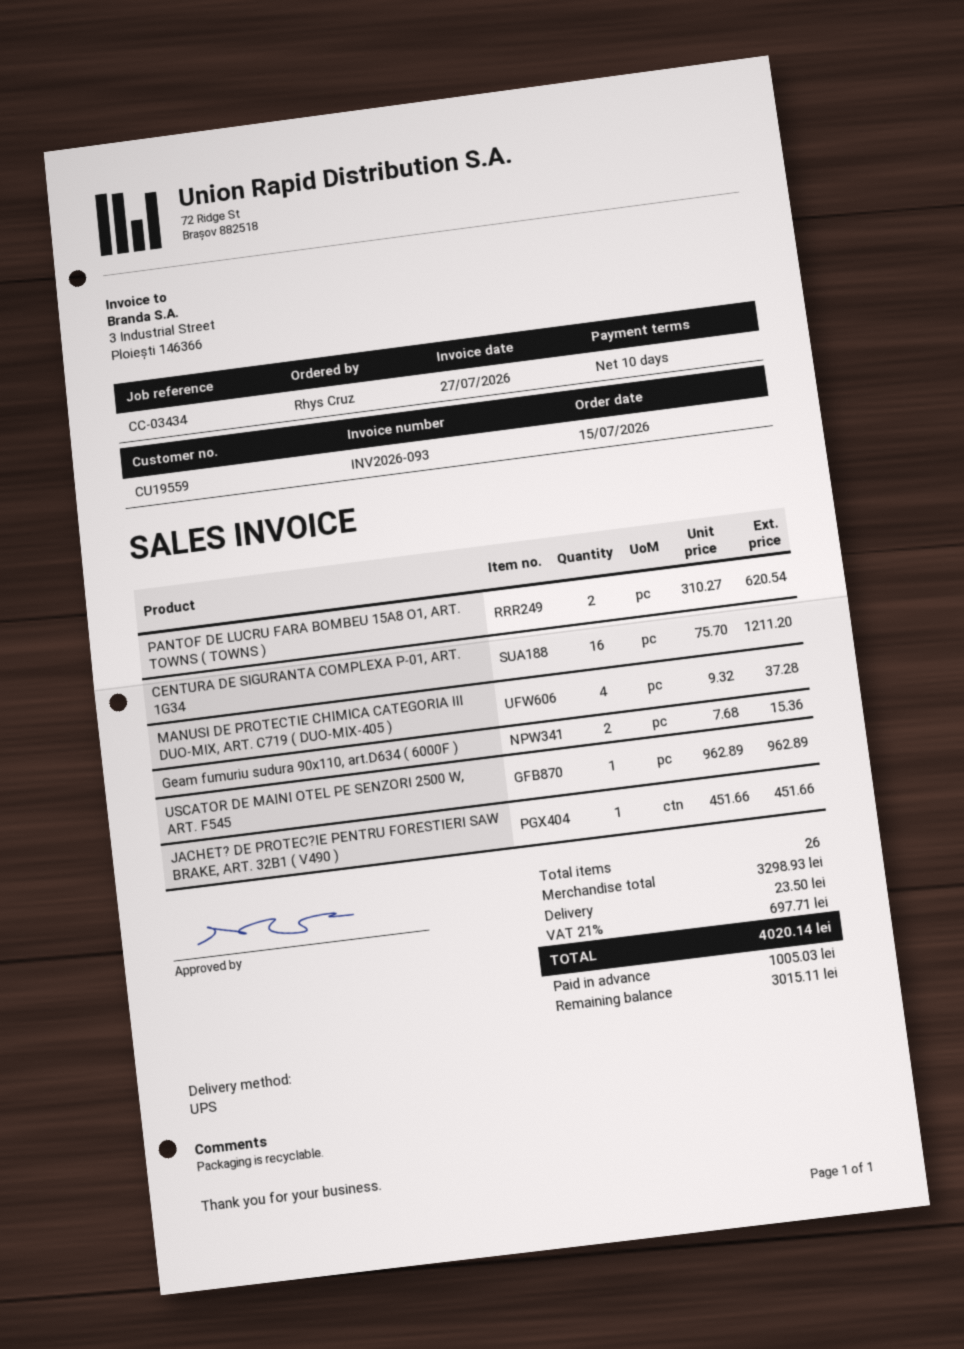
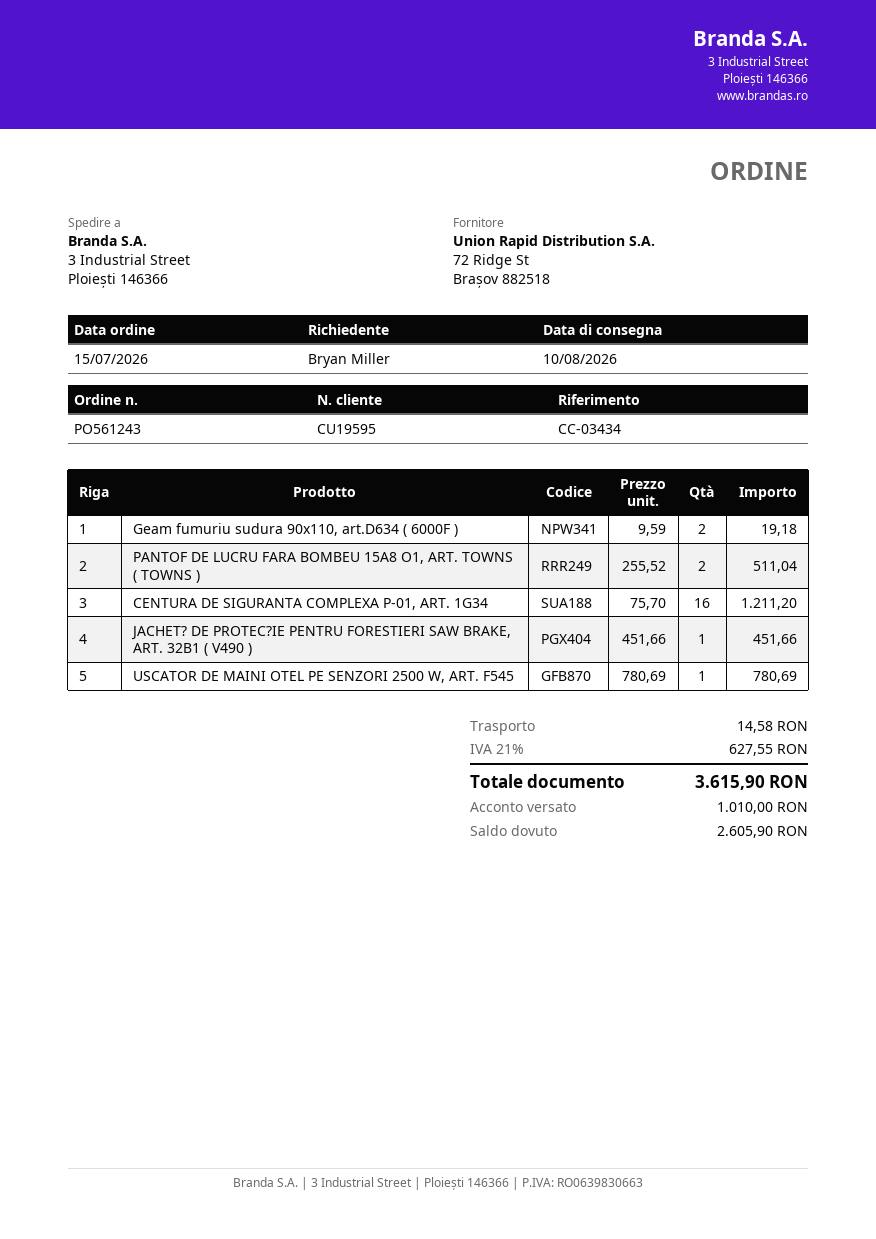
customer number: CU19559 -> CU19595
ordered by: Rhys Cruz -> Bryan Miller
PANTOF DE LUCRU FARA BOMBEU 15A8 O1, ART. TOWNS ( TOWNS ): 2 x 310.27 = 620.54 -> 2 x 255.52 = 511.04
MANUSI DE PROTECTIE CHIMICA CATEGORIA III DUO-MIX, ART. C719 ( DUO-MIX-405 ): 4 x 9.32 = 37.28 -> none
Geam fumuriu sudura 90x110, art.D634 ( 6000F ): 2 x 7.68 = 15.36 -> 2 x 9.59 = 19.18
USCATOR DE MAINI OTEL PE SENZORI 2500 W, ART. F545: 1 x 962.89 = 962.89 -> 1 x 780.69 = 780.69
shipping: 23.50 -> 14.58
tax: 21% = 697.71 -> 21% = 627.55
total: 4020.14 -> 3615.90
deposit: 1005.03 -> 1010.00
balance: 3015.11 -> 2605.90

